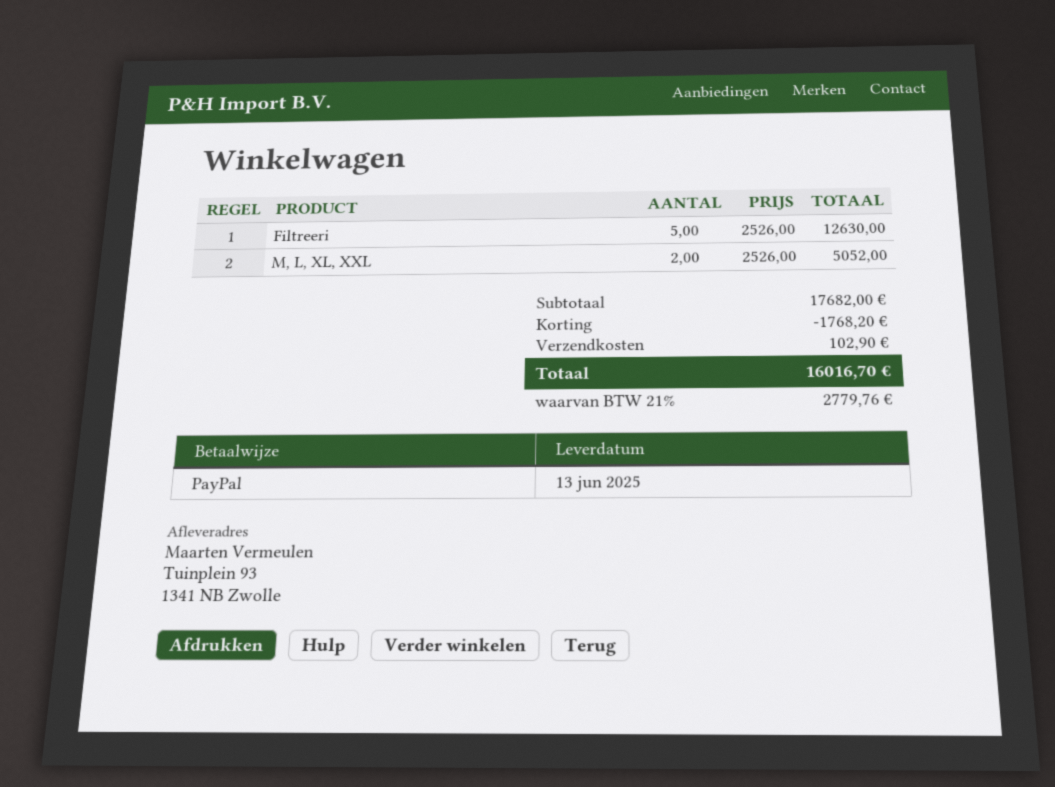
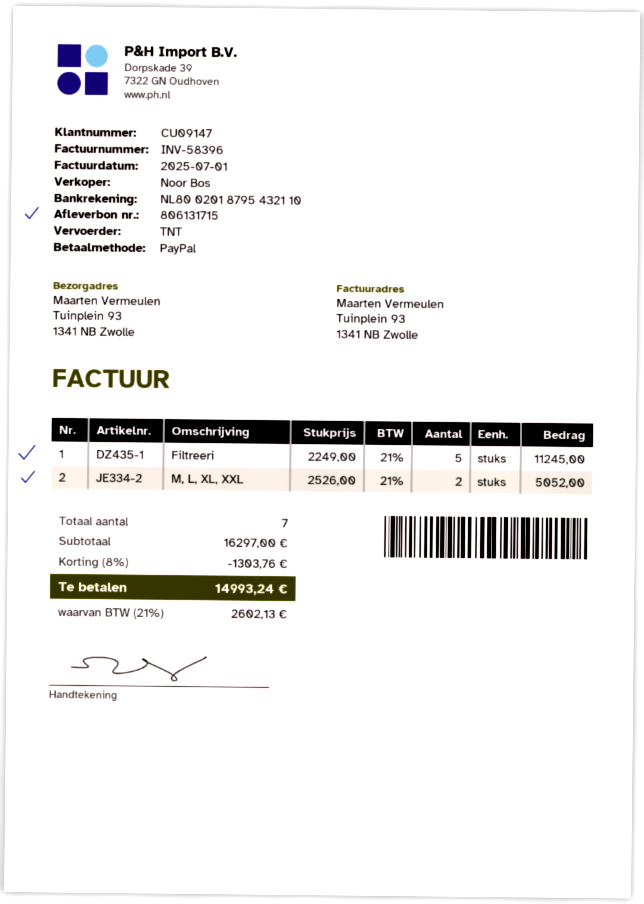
Filtreeri: 5 x 2526.00 = 12630.00 -> 5 x 2249.00 = 11245.00
subtotal: 17682.00 -> 16297.00
discount: 1768.20 -> 1303.76
shipping: 102.90 -> none
tax: 21% = 2779.76 -> 21% = 2602.13
total: 16016.70 -> 14993.24

